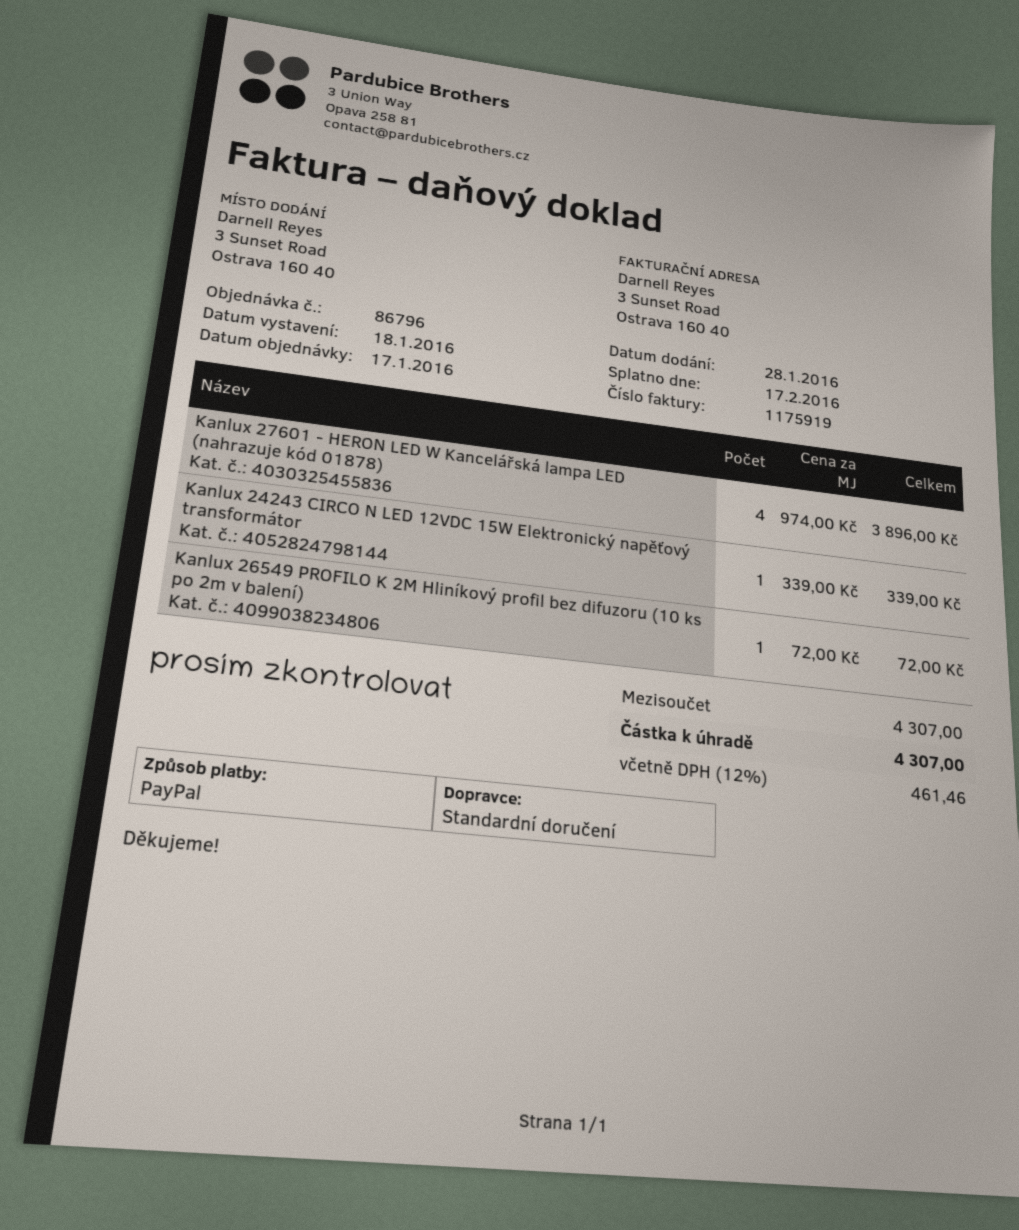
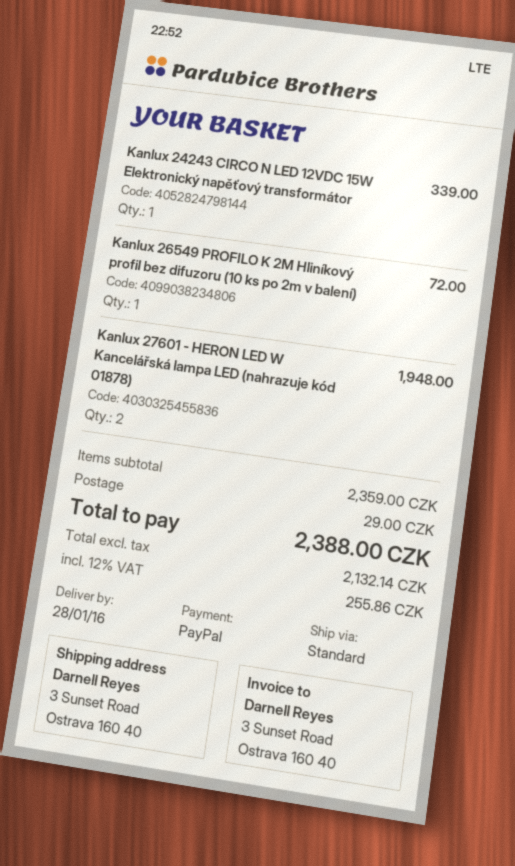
Kanlux 27601 - HERON LED W Kancelářská lampa LED (nahrazuje kód 01878): 4 for 3896.00 -> 2 for 1948.00
subtotal: 4307.00 -> 2359.00
shipping: none -> 29.00
tax: 12% = 461.46 -> 12% = 255.86
total: 4307.00 -> 2388.00

